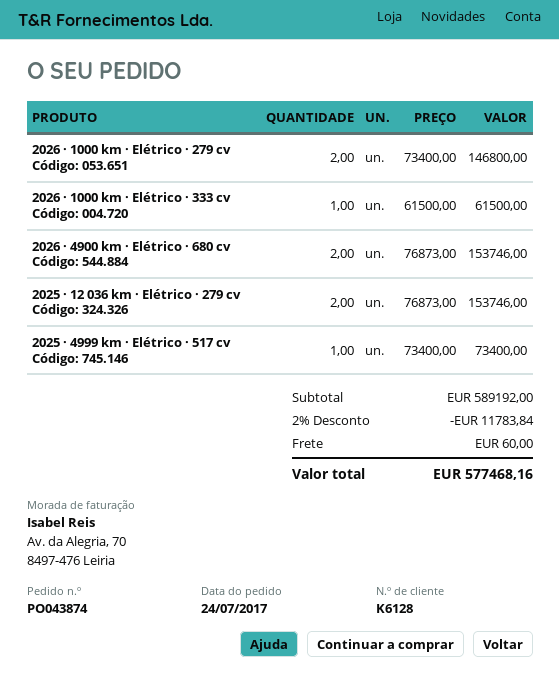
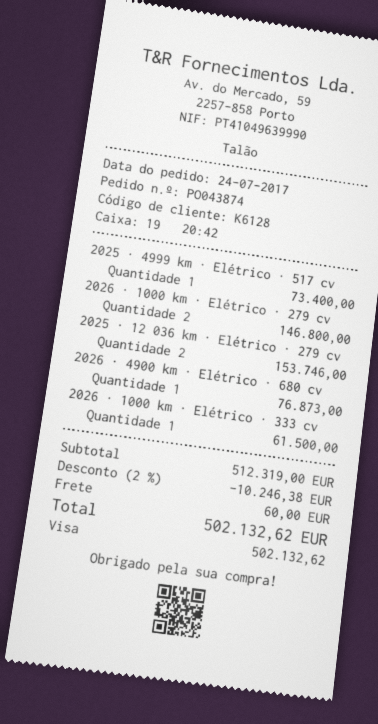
2026 · 4900 km · Elétrico · 680 cv: 2 for 153746.00 -> 1 for 76873.00
subtotal: 589192.00 -> 512319.00
discount: 2% = 11783.84 -> 2% = 10246.38
total: 577468.16 -> 502132.62

